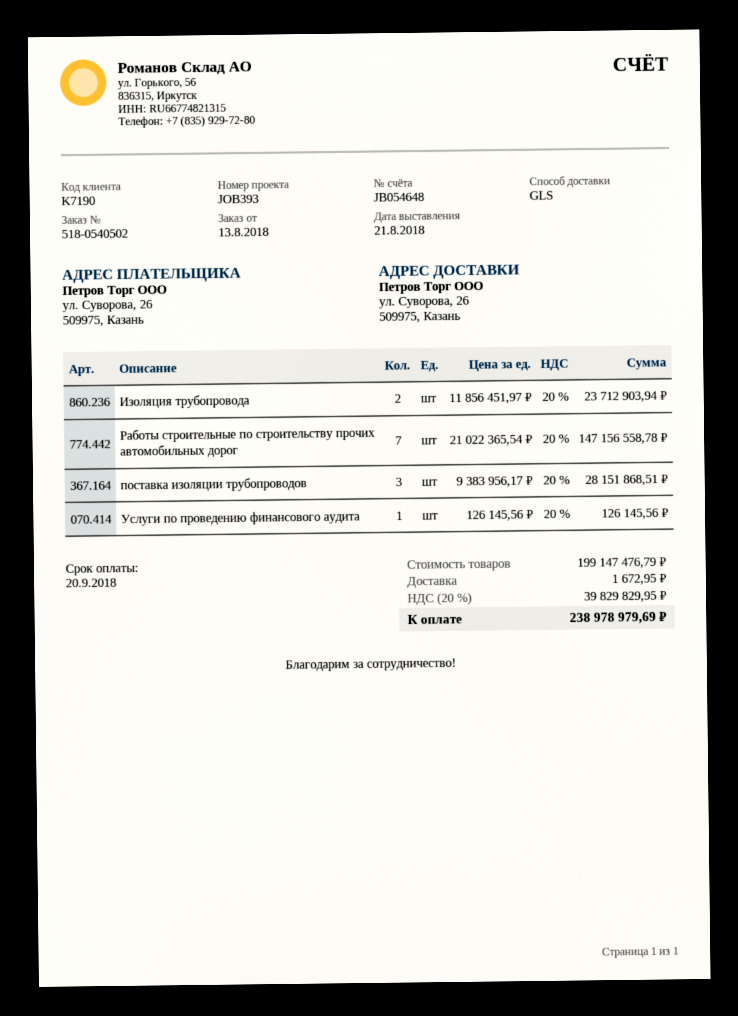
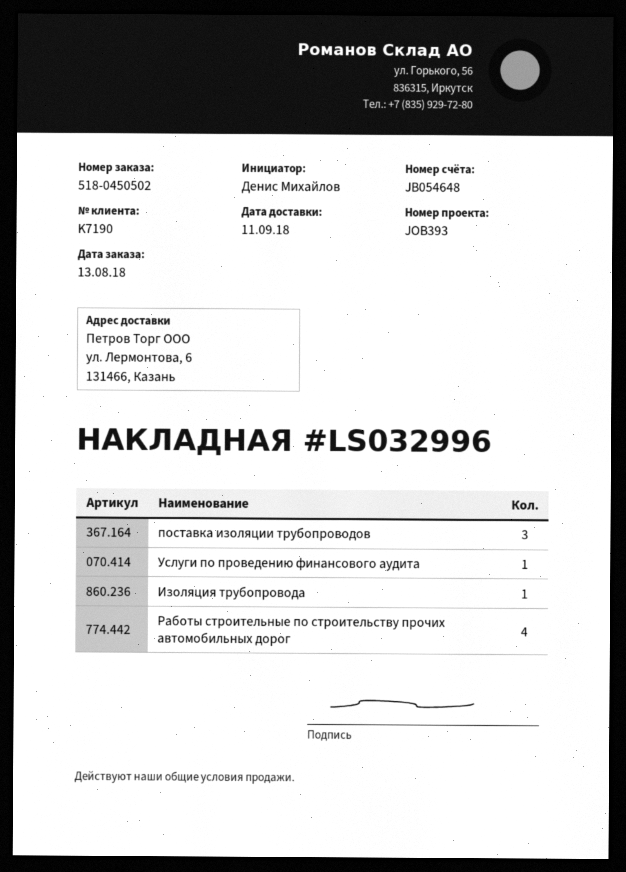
order number: 518-0540502 -> 518-0450502
ship to: ул. Суворова, 26, 509975, Казань -> ул. Лермонтова, 6, 131466, Казань
Изоляция трубопровода: 2 -> 1
Работы строительные по строительству прочих автомобильных дорог: 7 -> 4

